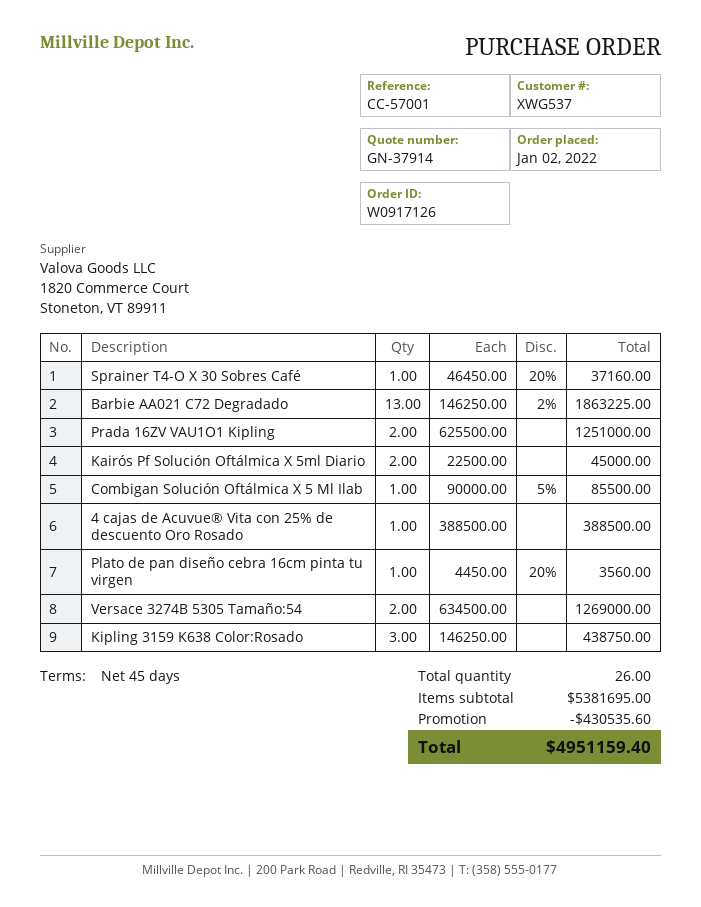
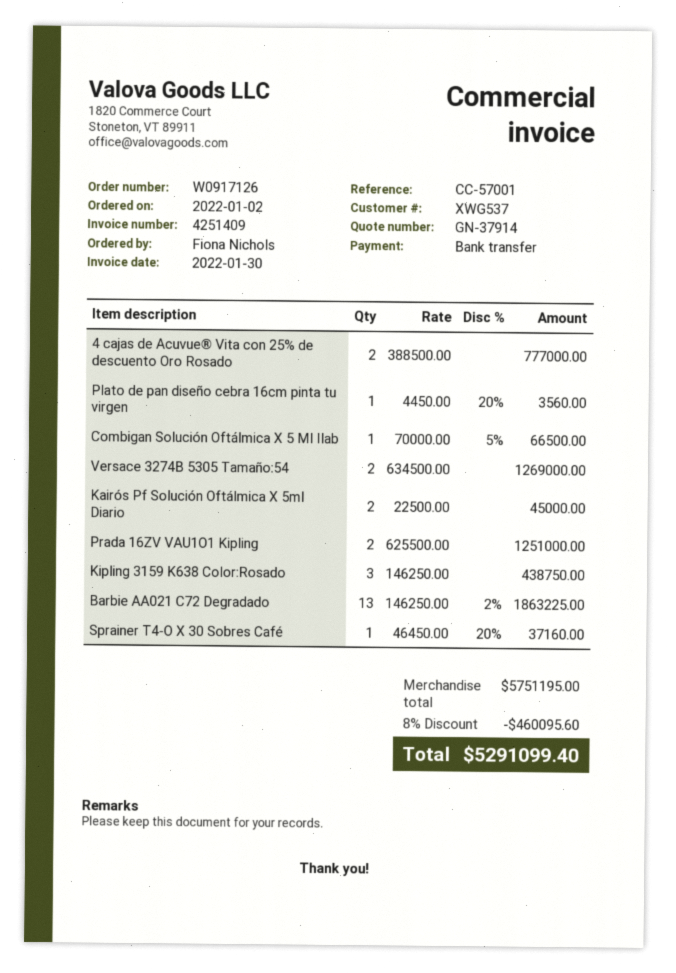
Combigan Solución Oftálmica X 5 Ml Ilab: 1 x 90000.00 - 5% = 85500.00 -> 1 x 70000.00 - 5% = 66500.00
4 cajas de Acuvue® Vita con 25% de descuento Oro Rosado: 1 x 388500.00 = 388500.00 -> 2 x 388500.00 = 777000.00
subtotal: 5381695.00 -> 5751195.00
discount: 430535.60 -> 460095.60
total: 4951159.40 -> 5291099.40

